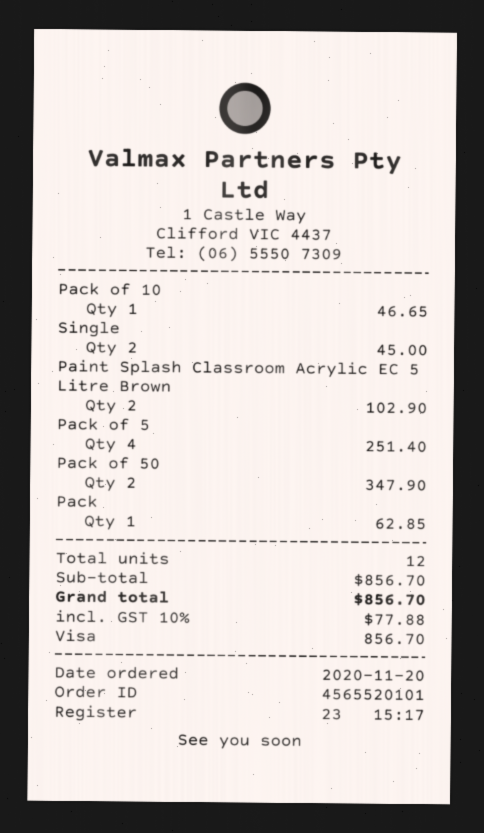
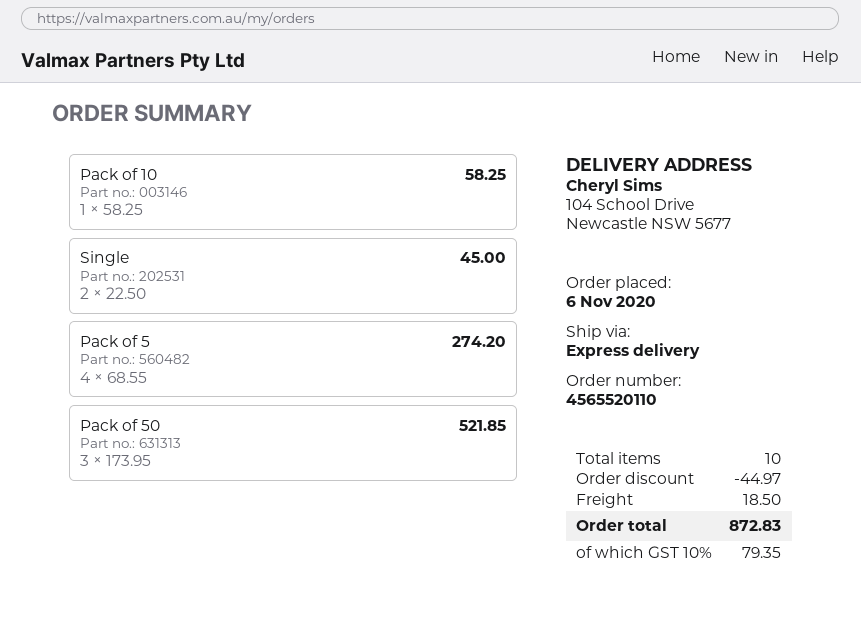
order number: 4565520101 -> 4565520110
order date: 2020-11-20 -> 2020-11-06
Pack of 10: 1 for 46.65 -> 1 for 58.25
Paint Splash Classroom Acrylic EC 5 Litre Brown: 2 for 102.90 -> none
Pack of 5: 4 for 251.40 -> 4 for 274.20
Pack of 50: 2 for 347.90 -> 3 for 521.85
Pack: 1 for 62.85 -> none
total quantity: 12 -> 10
discount: none -> 44.97
shipping: none -> 18.50
tax: 10% = 77.88 -> 10% = 79.35
total: 856.70 -> 872.83

